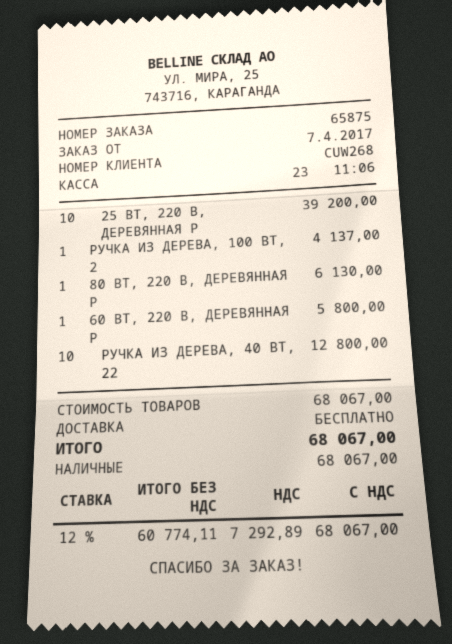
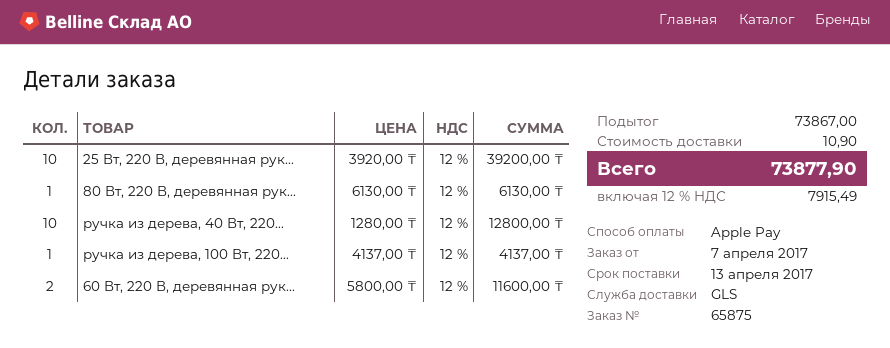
payment method: cash -> Apple Pay
60 ВТ, 220 В, ДЕРЕВЯННАЯ Р: 1 for 5800.00 -> 2 for 11600.00
subtotal: 68067.00 -> 73867.00
shipping: 0.00 -> 10.90
tax: 12% = 7292.89 -> 12% = 7915.49
total: 68067.00 -> 73877.90

